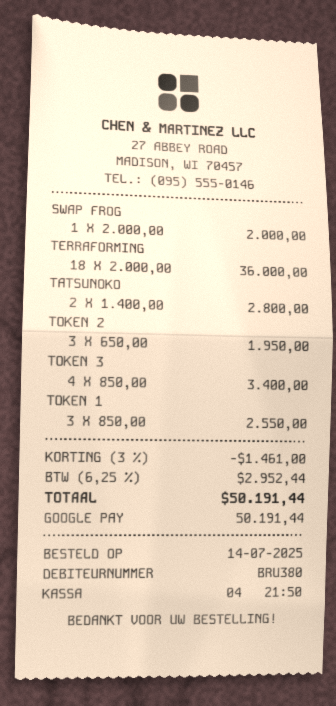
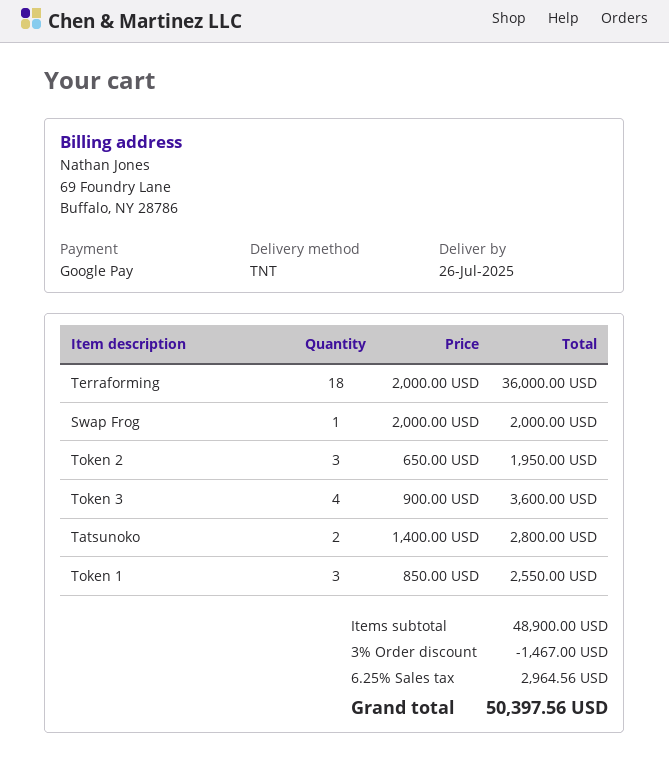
TOKEN 3: 4 x 850.00 = 3400.00 -> 4 x 900.00 = 3600.00
discount: 3% = 1461.00 -> 3% = 1467.00
tax: 6.25% = 2952.44 -> 6.25% = 2964.56
total: 50191.44 -> 50397.56

